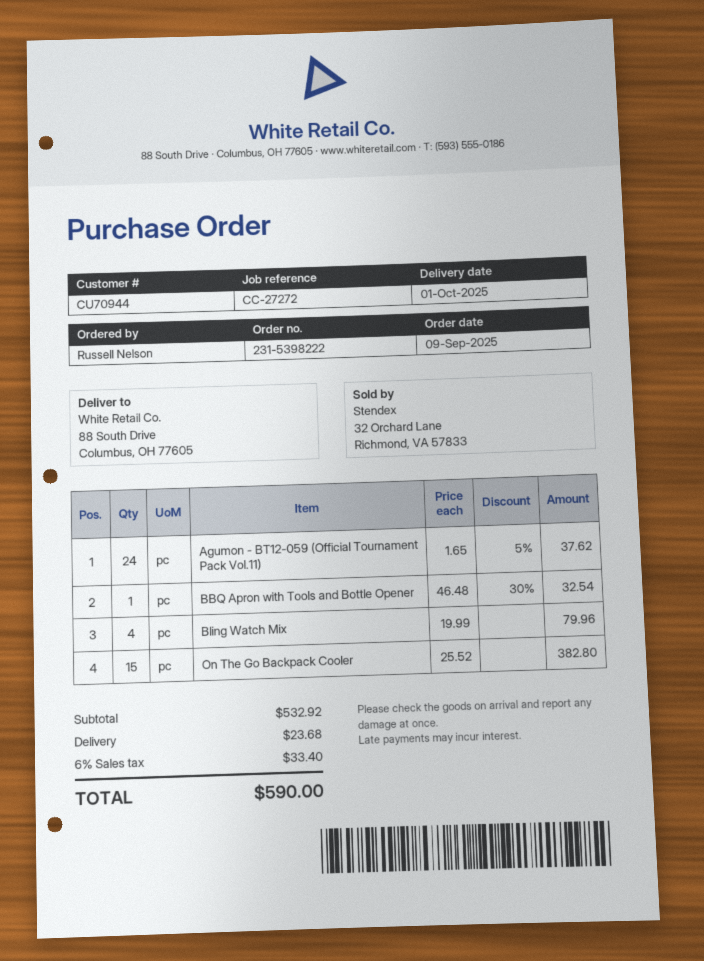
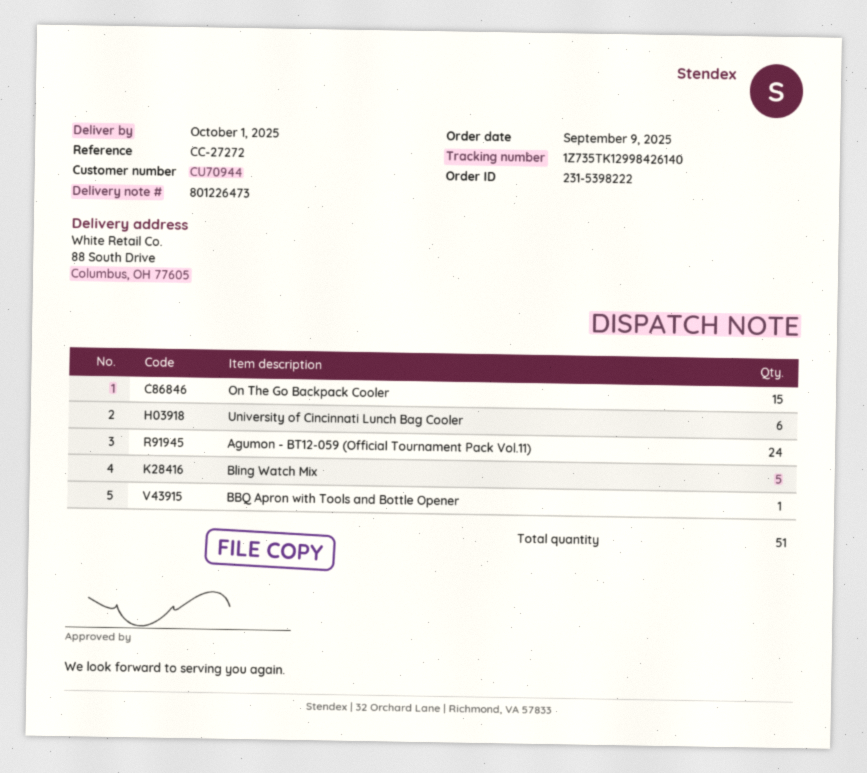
Bling Watch Mix: 4 -> 5
University of Cincinnati Lunch Bag Cooler: none -> 6

